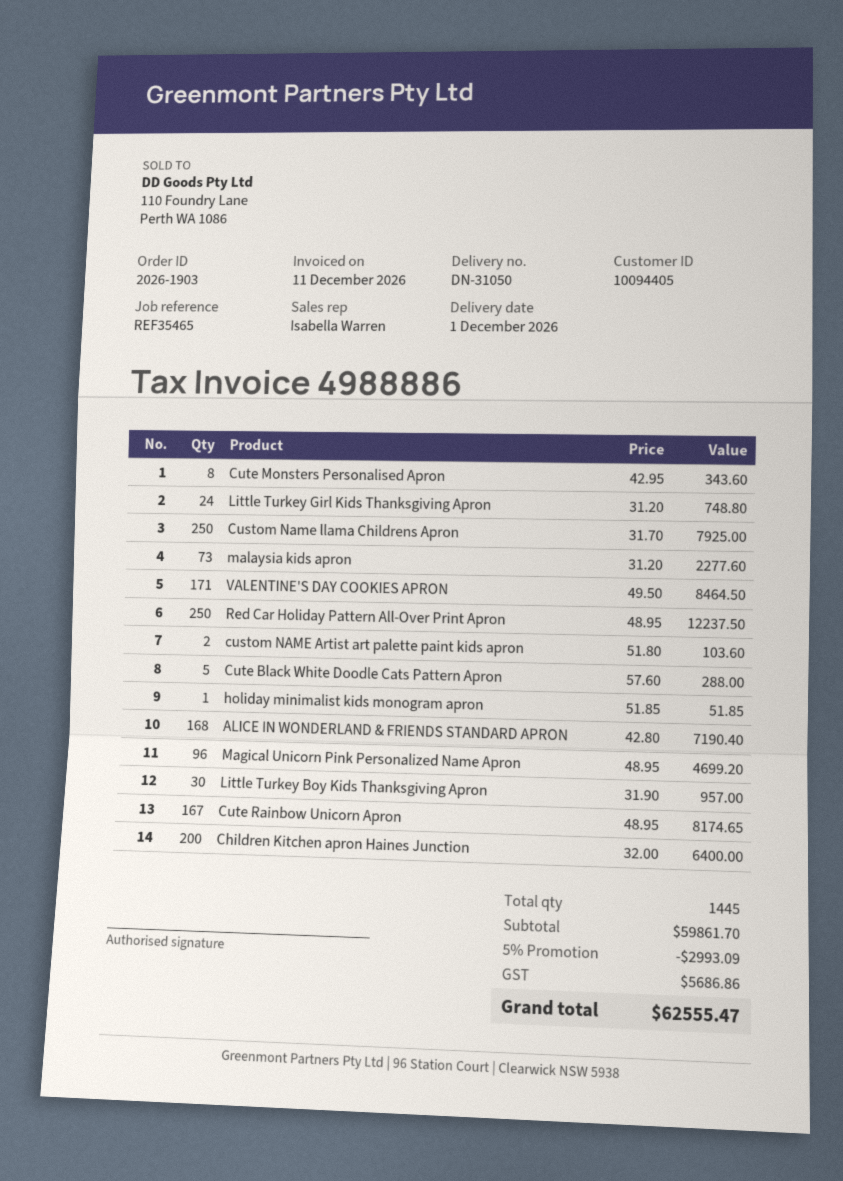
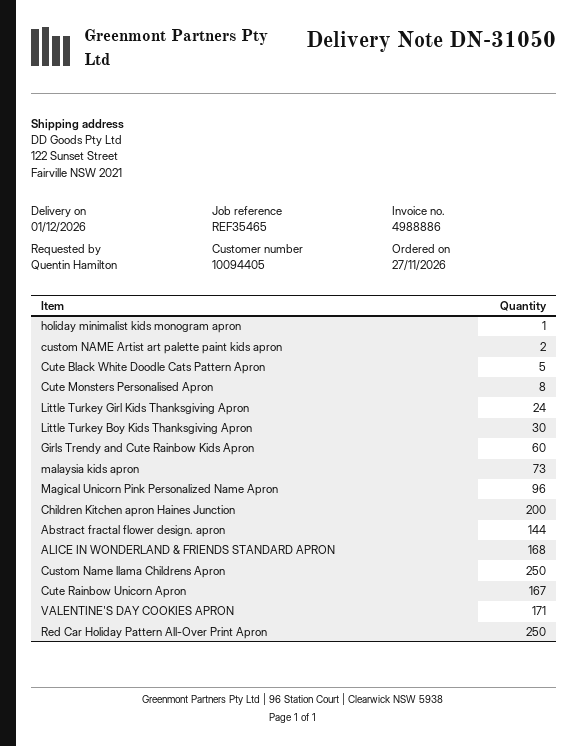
Girls Trendy and Cute Rainbow Kids Apron: none -> 60
Abstract fractal flower design. apron: none -> 144

